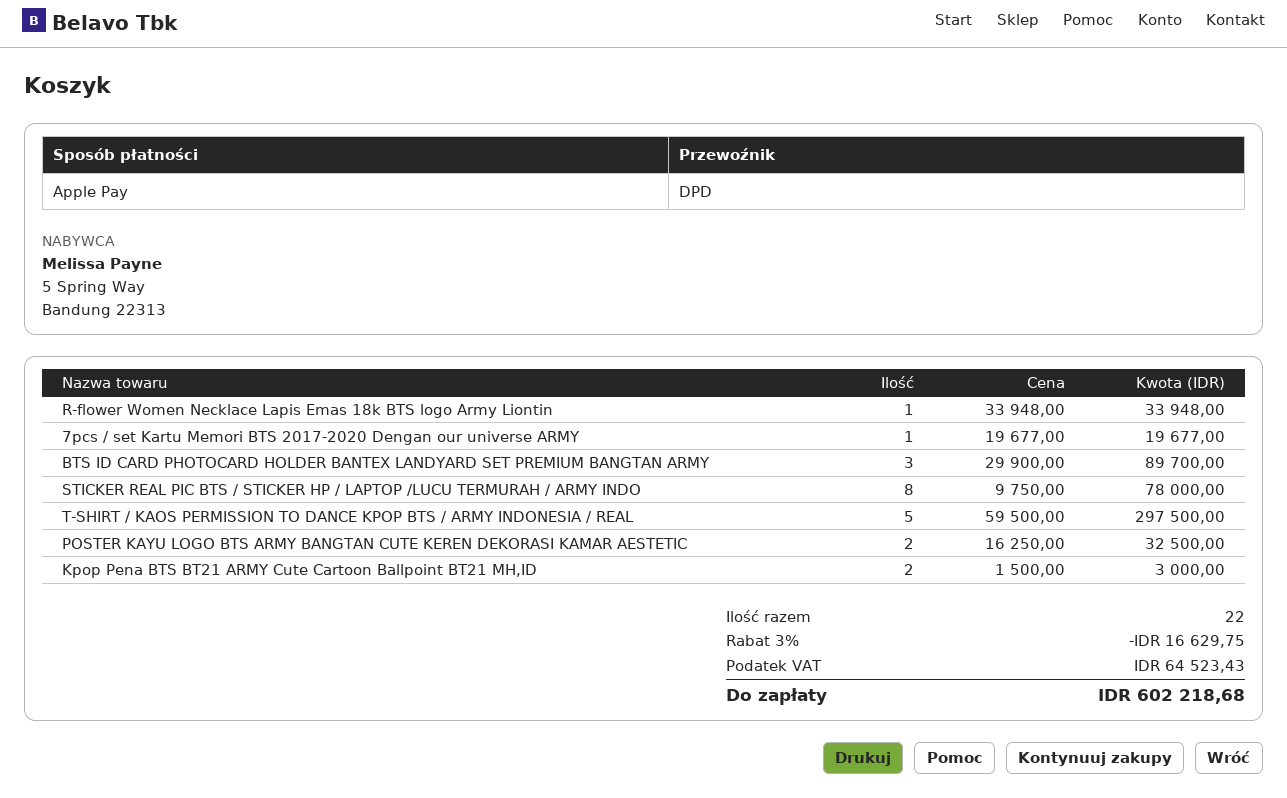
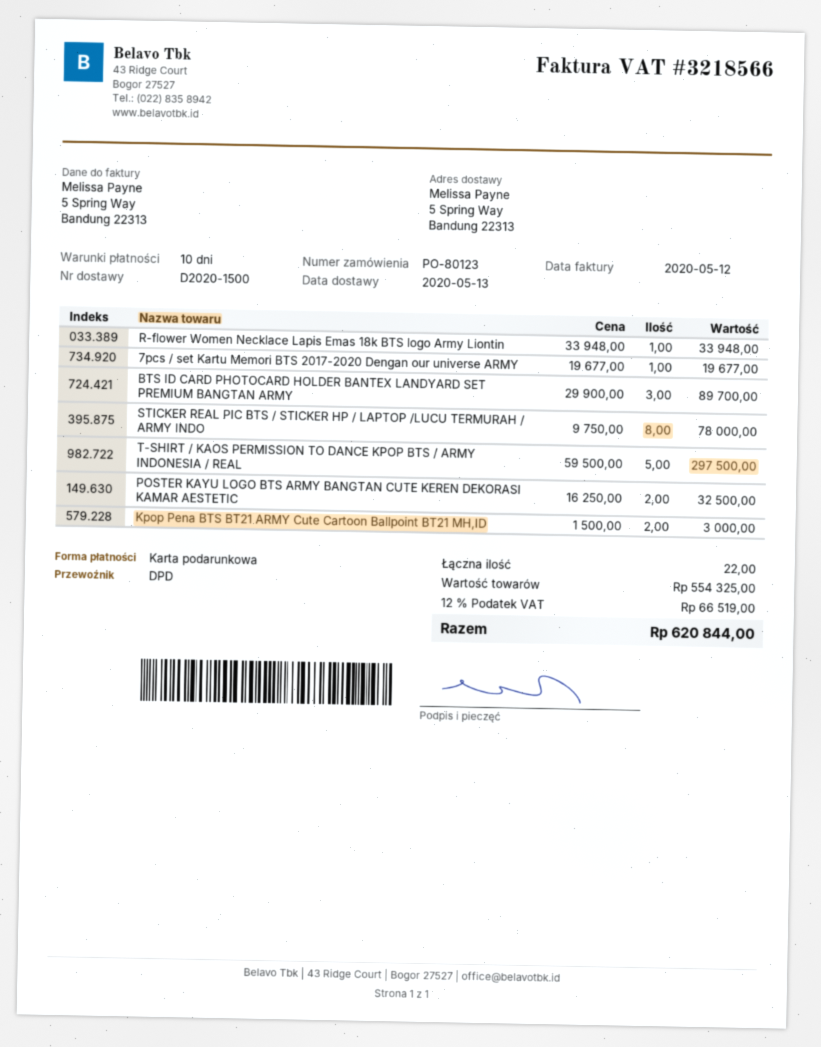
payment method: Apple Pay -> gift card
discount: 3% = 16629.75 -> none
tax: 64523.43 -> 66519.00
total: 602218.68 -> 620844.00

